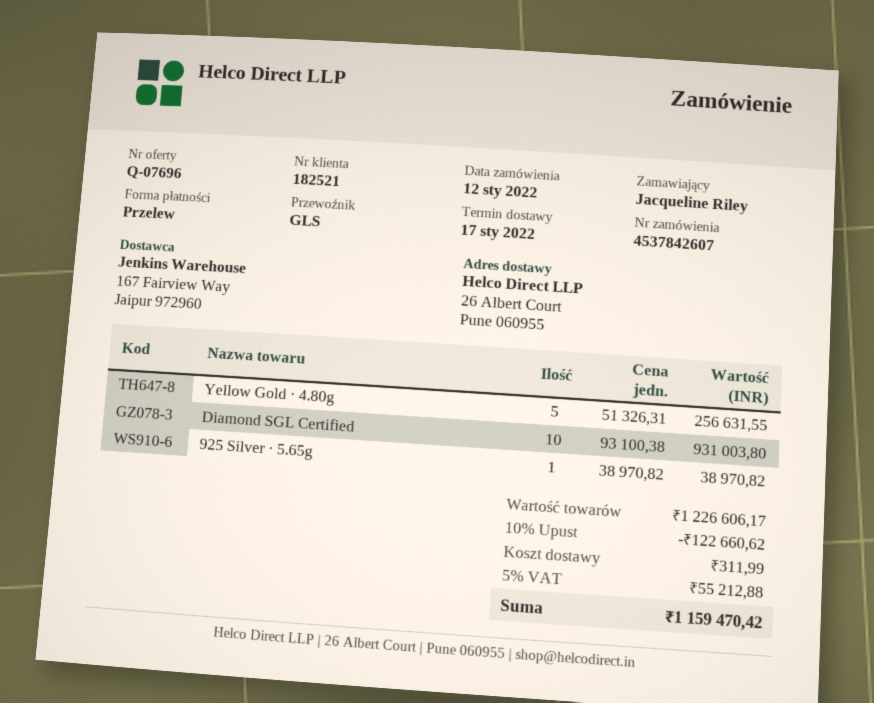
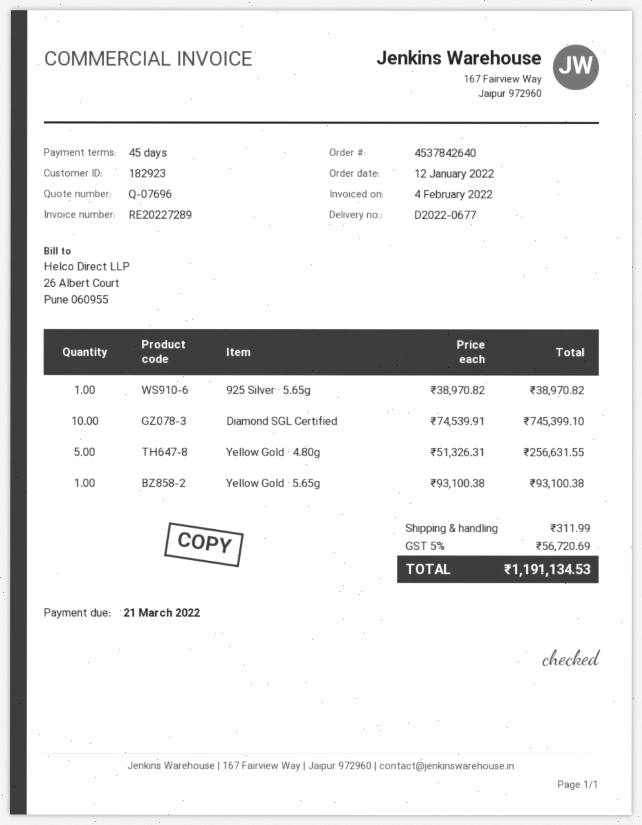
order number: 4537842607 -> 4537842640
customer number: 182521 -> 182923
Diamond SGL Certified: 10 x 93100.38 = 931003.80 -> 10 x 74539.91 = 745399.10
Yellow Gold · 5.65g: none -> 1 x 93100.38 = 93100.38
discount: 10% = 122660.62 -> none
tax: 5% = 55212.88 -> 5% = 56720.69
total: 1159470.42 -> 1191134.53

